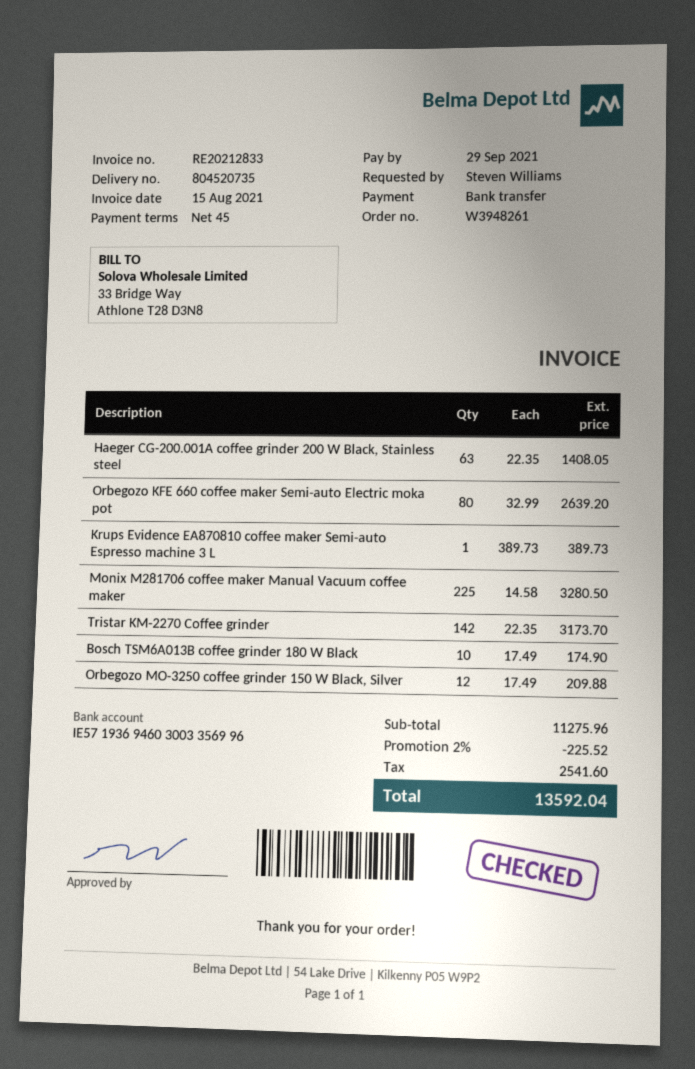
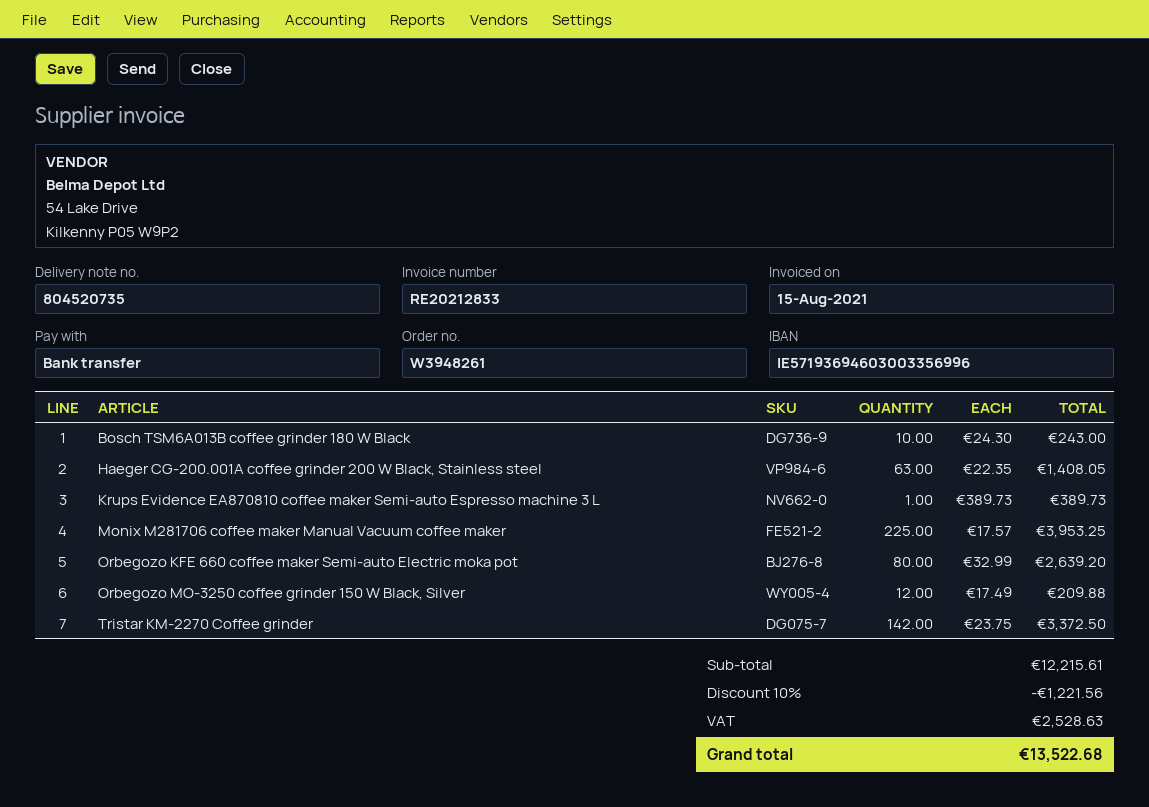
Monix M281706 coffee maker Manual Vacuum coffee maker: 225 x 14.58 = 3280.50 -> 225 x 17.57 = 3953.25
Tristar KM-2270 Coffee grinder: 142 x 22.35 = 3173.70 -> 142 x 23.75 = 3372.50
Bosch TSM6A013B coffee grinder 180 W Black: 10 x 17.49 = 174.90 -> 10 x 24.30 = 243.00
subtotal: 11275.96 -> 12215.61
discount: 2% = 225.52 -> 10% = 1221.56
tax: 2541.60 -> 2528.63
total: 13592.04 -> 13522.68

